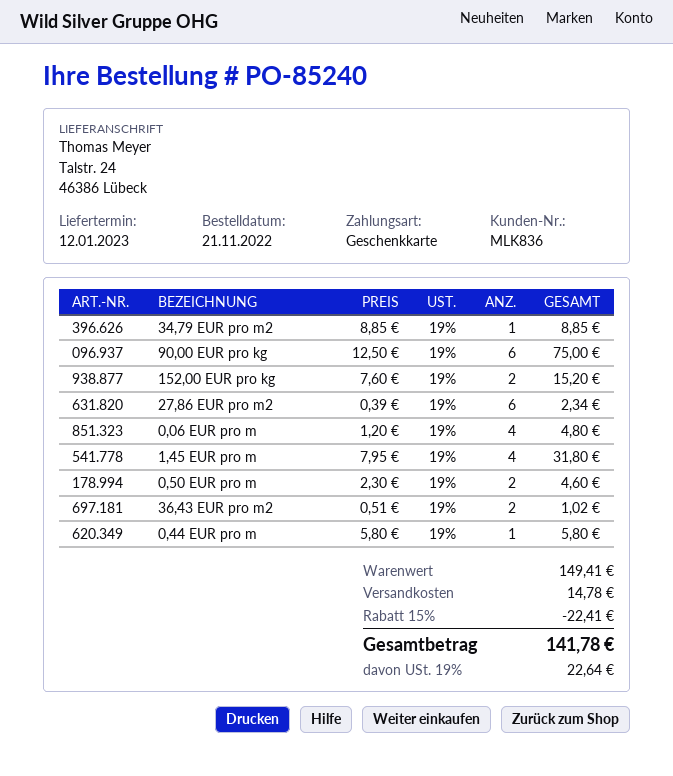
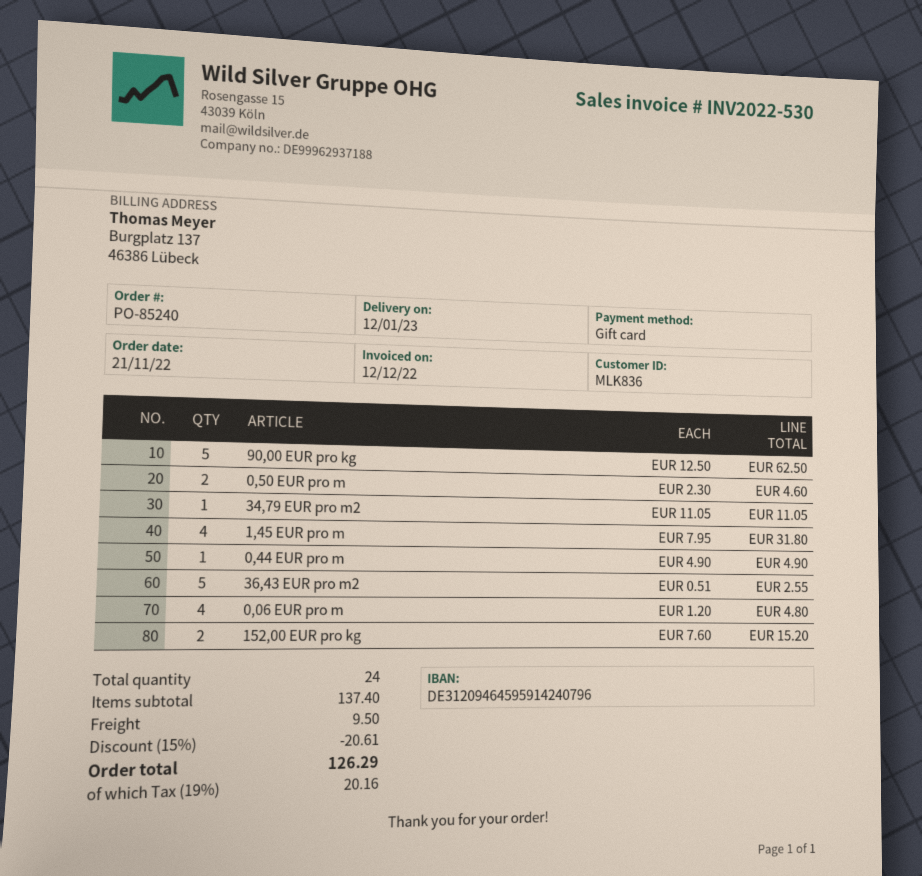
34,79 EUR pro m2: 1 x 8.85 = 8.85 -> 1 x 11.05 = 11.05
90,00 EUR pro kg: 6 x 12.50 = 75.00 -> 5 x 12.50 = 62.50
27,86 EUR pro m2: 6 x 0.39 = 2.34 -> none
36,43 EUR pro m2: 2 x 0.51 = 1.02 -> 5 x 0.51 = 2.55
0,44 EUR pro m: 1 x 5.80 = 5.80 -> 1 x 4.90 = 4.90
subtotal: 149.41 -> 137.40
discount: 15% = 22.41 -> 15% = 20.61
shipping: 14.78 -> 9.50
tax: 19% = 22.64 -> 19% = 20.16
total: 141.78 -> 126.29

